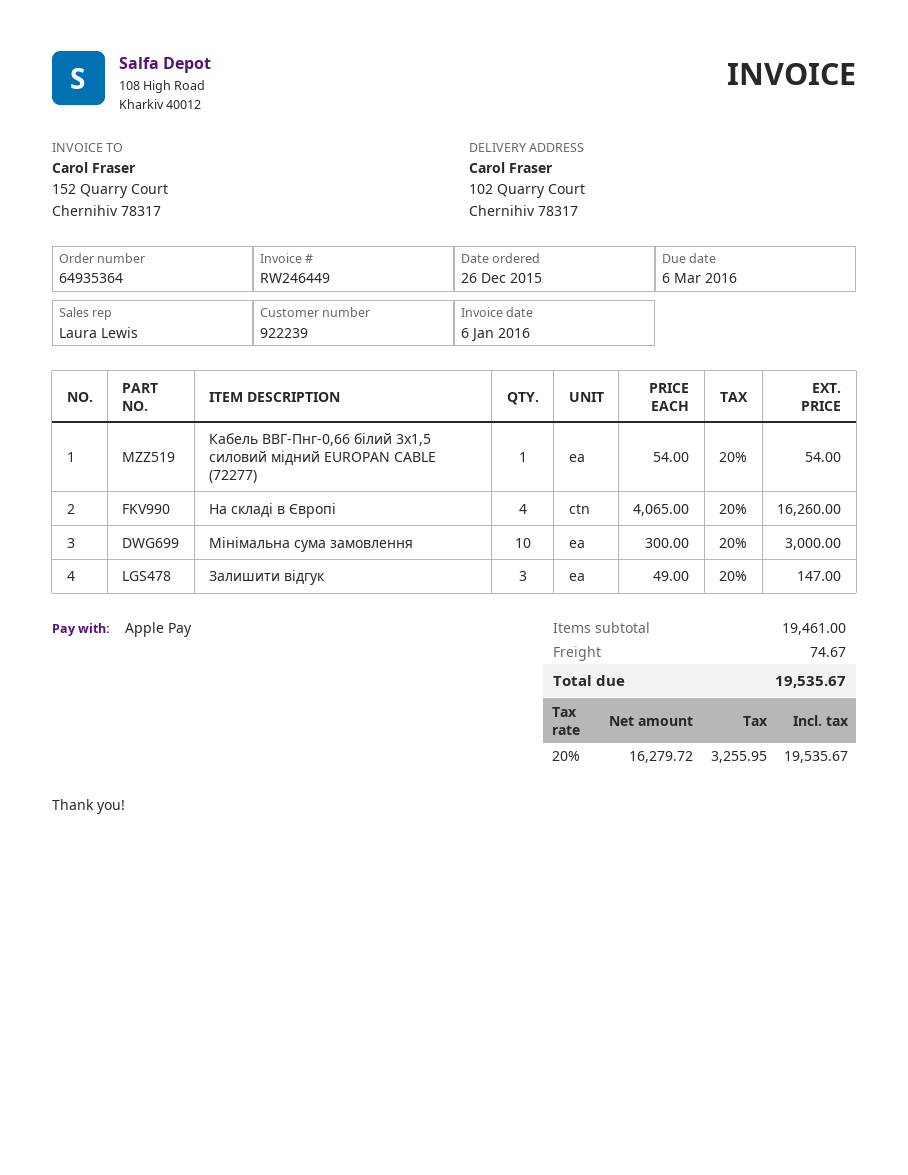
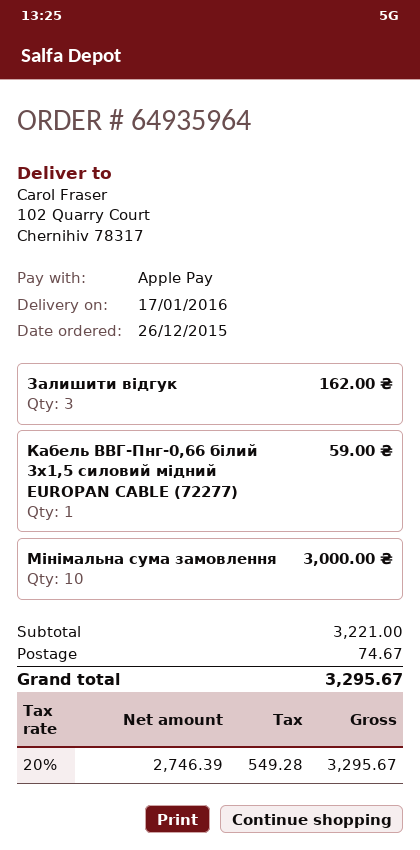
order number: 64935364 -> 64935964
Кабель ВВГ-Пнг-0,66 білий 3х1,5 силовий мідний EUROPAN CABLE (72277): 1 for 54.00 -> 1 for 59.00
На складі в Європі: 4 for 16260.00 -> none
Залишити відгук: 3 for 147.00 -> 3 for 162.00
subtotal: 19461.00 -> 3221.00
net: 16279.72 -> 2746.39
tax: 20% = 3255.95 -> 20% = 549.28
total: 19535.67 -> 3295.67

